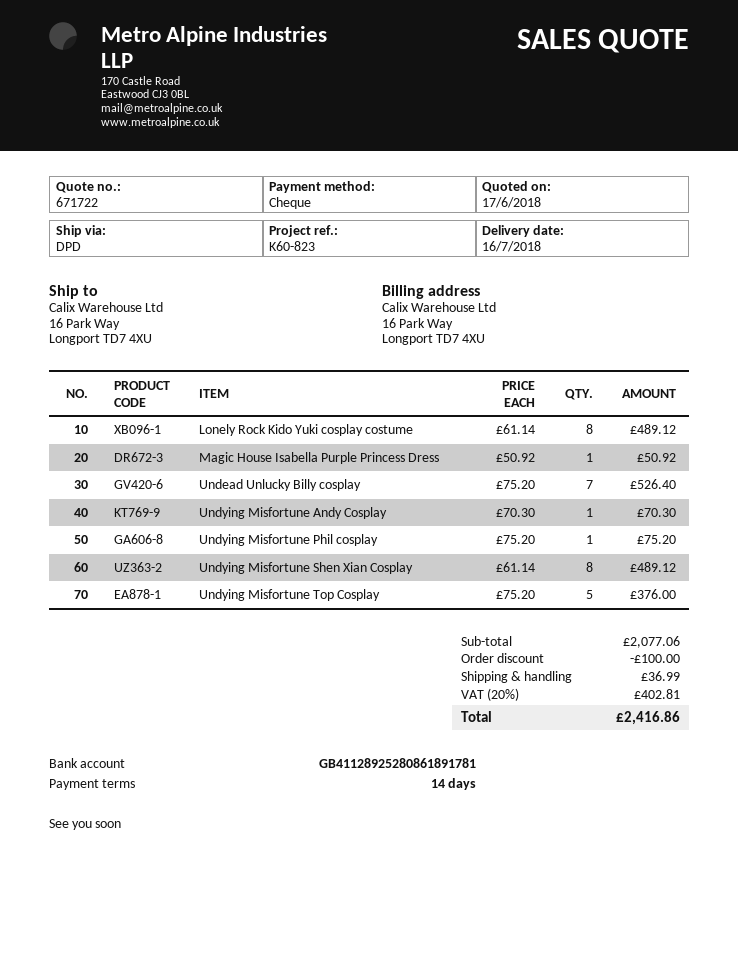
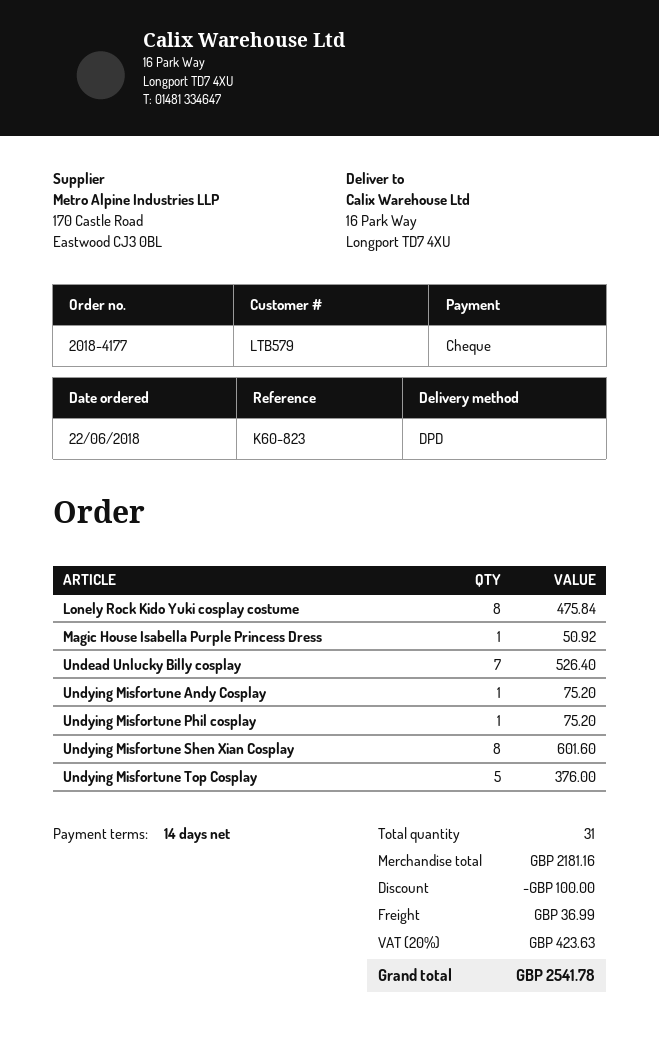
Lonely Rock Kido Yuki cosplay costume: 8 for 489.12 -> 8 for 475.84
Undying Misfortune Andy Cosplay: 1 for 70.30 -> 1 for 75.20
Undying Misfortune Shen Xian Cosplay: 8 for 489.12 -> 8 for 601.60
subtotal: 2077.06 -> 2181.16
tax: 20% = 402.81 -> 20% = 423.63
total: 2416.86 -> 2541.78

